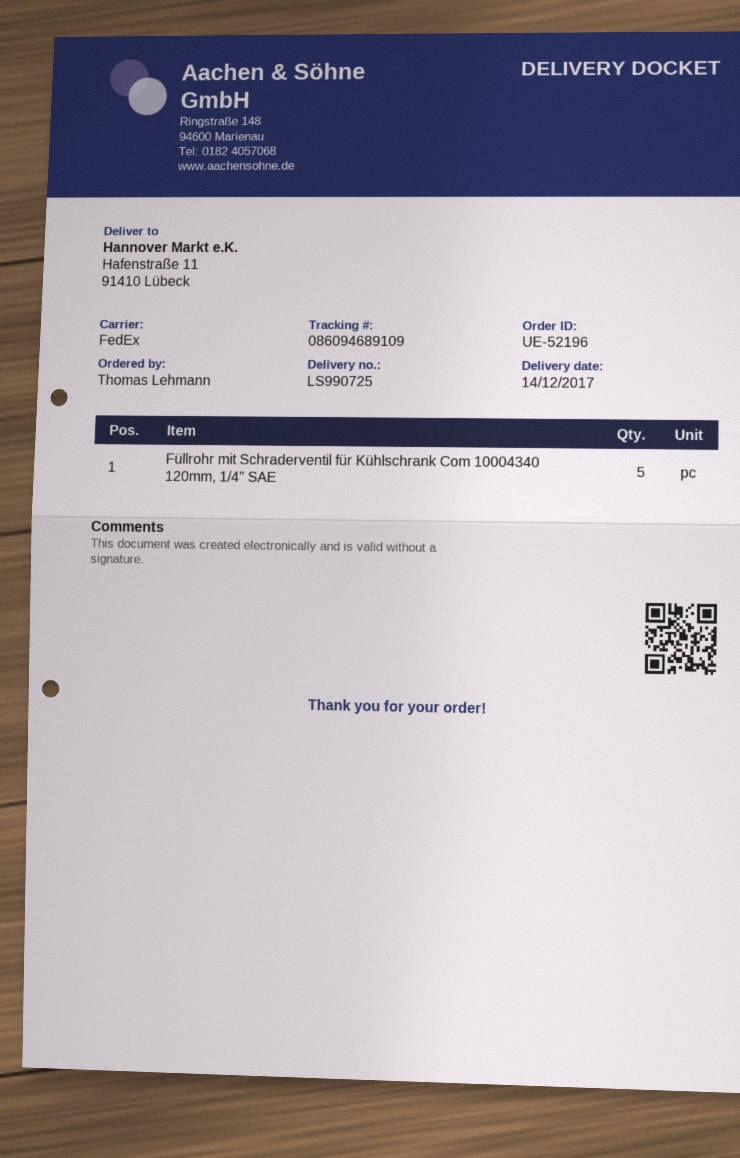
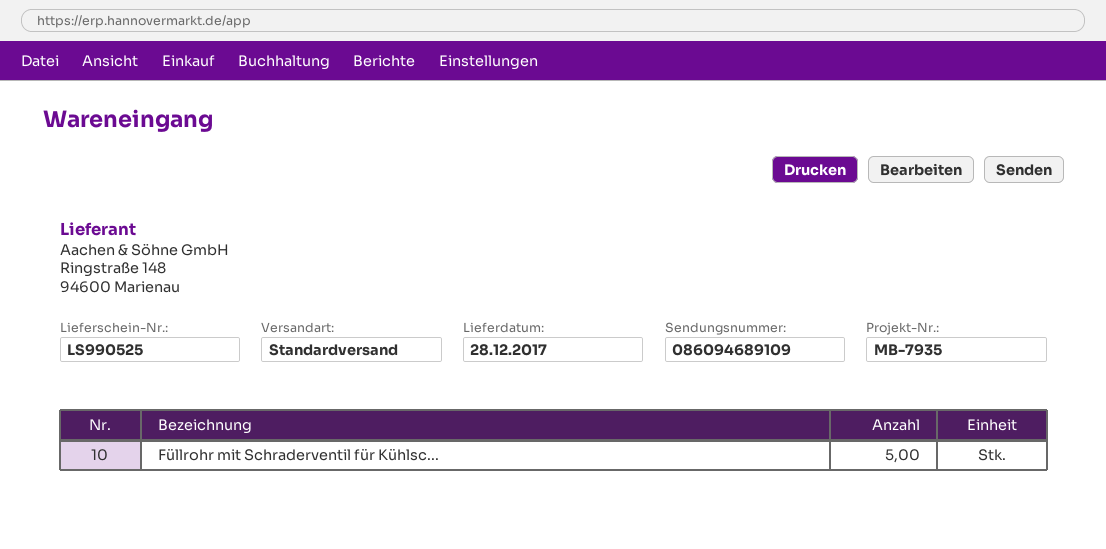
delivery note number: LS990725 -> LS990525
delivery date: 2017-12-14 -> 2017-12-28
shipping method: FedEx -> standard

